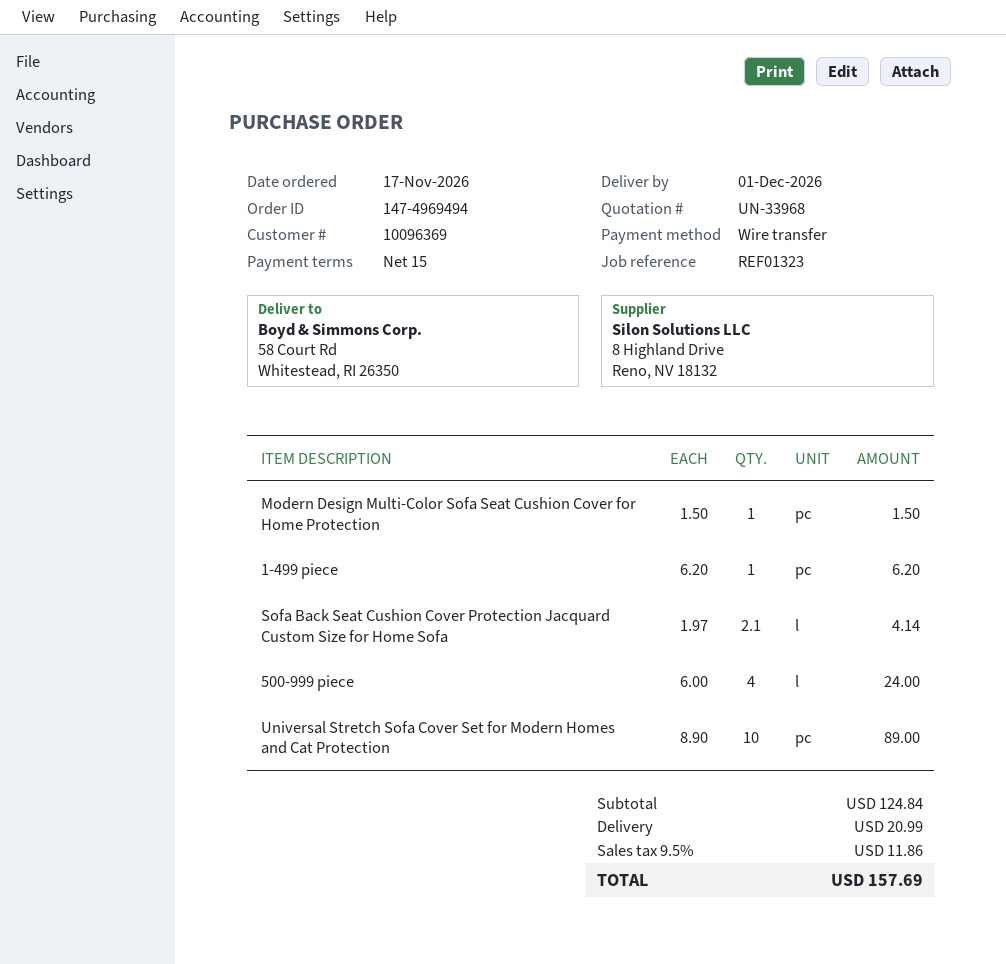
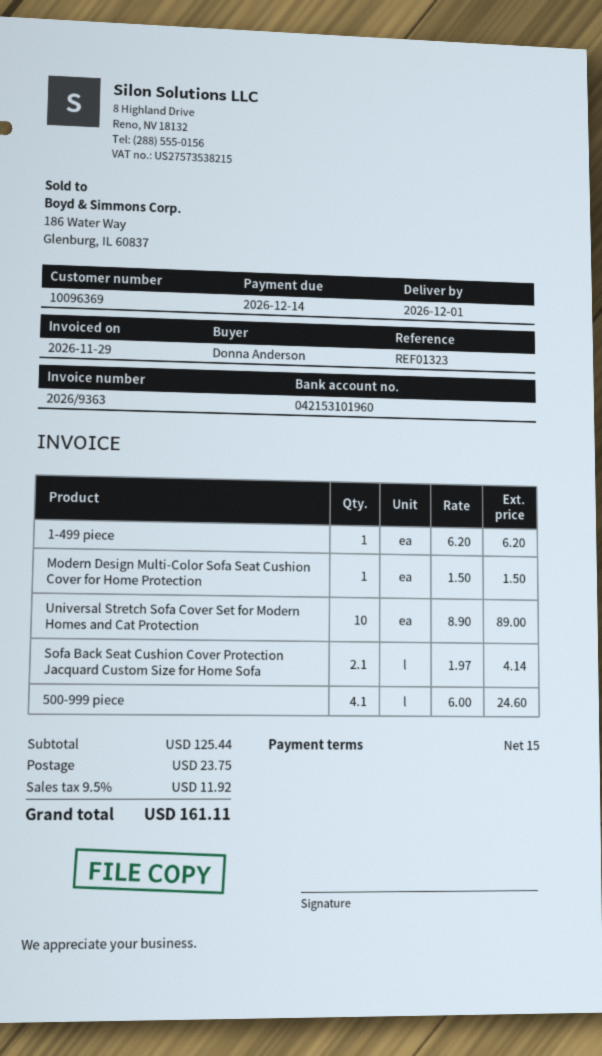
500-999 piece: 4 x 6.00 = 24.00 -> 4.1 x 6.00 = 24.60
subtotal: 124.84 -> 125.44
shipping: 20.99 -> 23.75
tax: 9.5% = 11.86 -> 9.5% = 11.92
total: 157.69 -> 161.11

